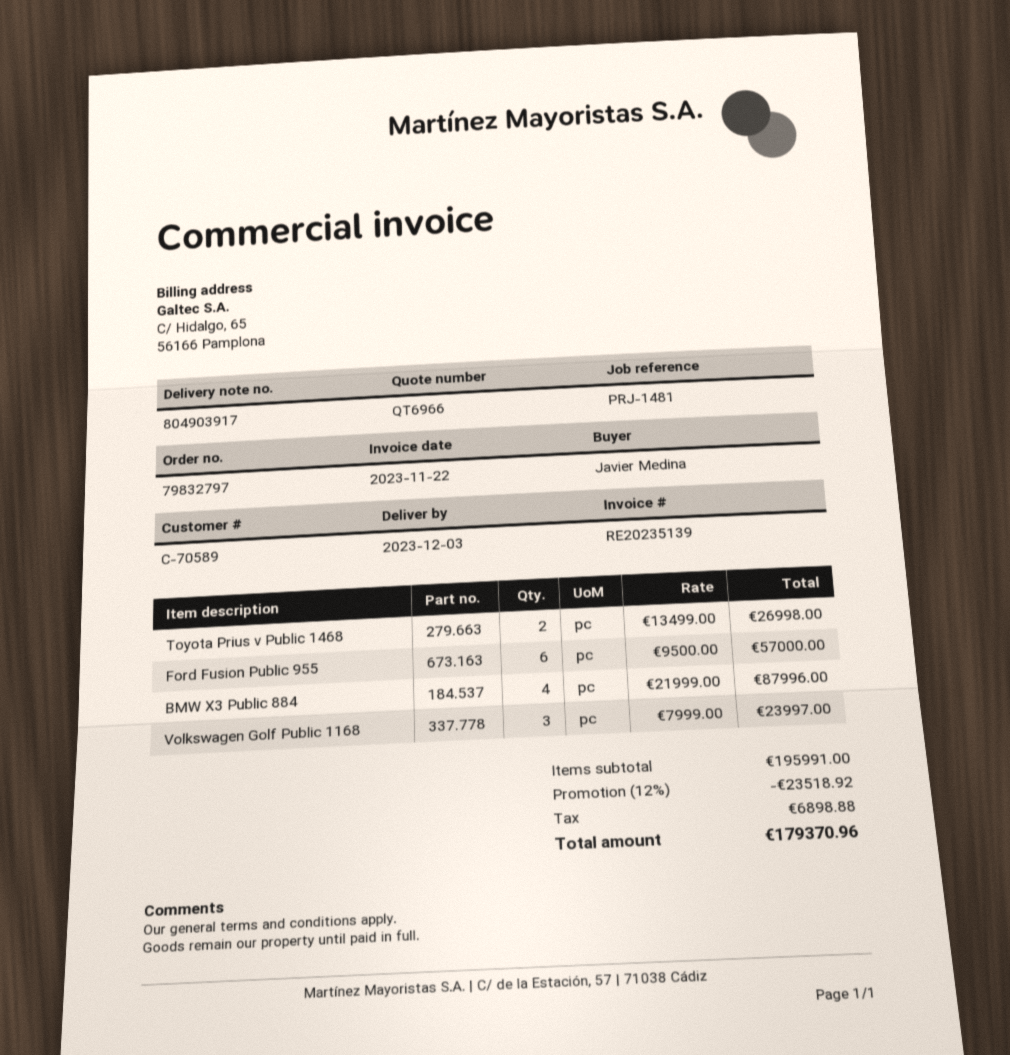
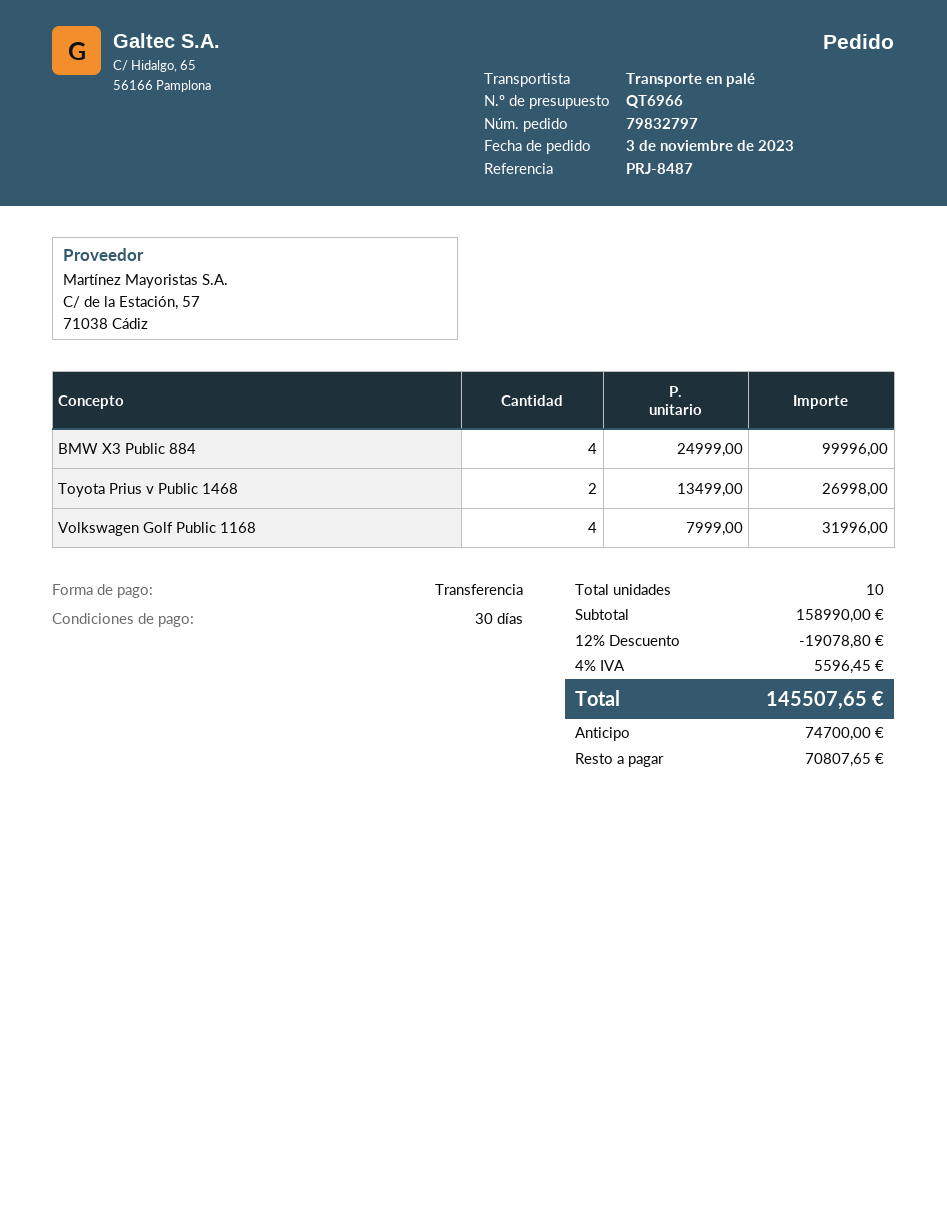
reference: PRJ-1481 -> PRJ-8487
Ford Fusion Public 955: 6 x 9500.00 = 57000.00 -> none
BMW X3 Public 884: 4 x 21999.00 = 87996.00 -> 4 x 24999.00 = 99996.00
Volkswagen Golf Public 1168: 3 x 7999.00 = 23997.00 -> 4 x 7999.00 = 31996.00
subtotal: 195991.00 -> 158990.00
discount: 12% = 23518.92 -> 12% = 19078.80
tax: 6898.88 -> 5596.45
total: 179370.96 -> 145507.65

